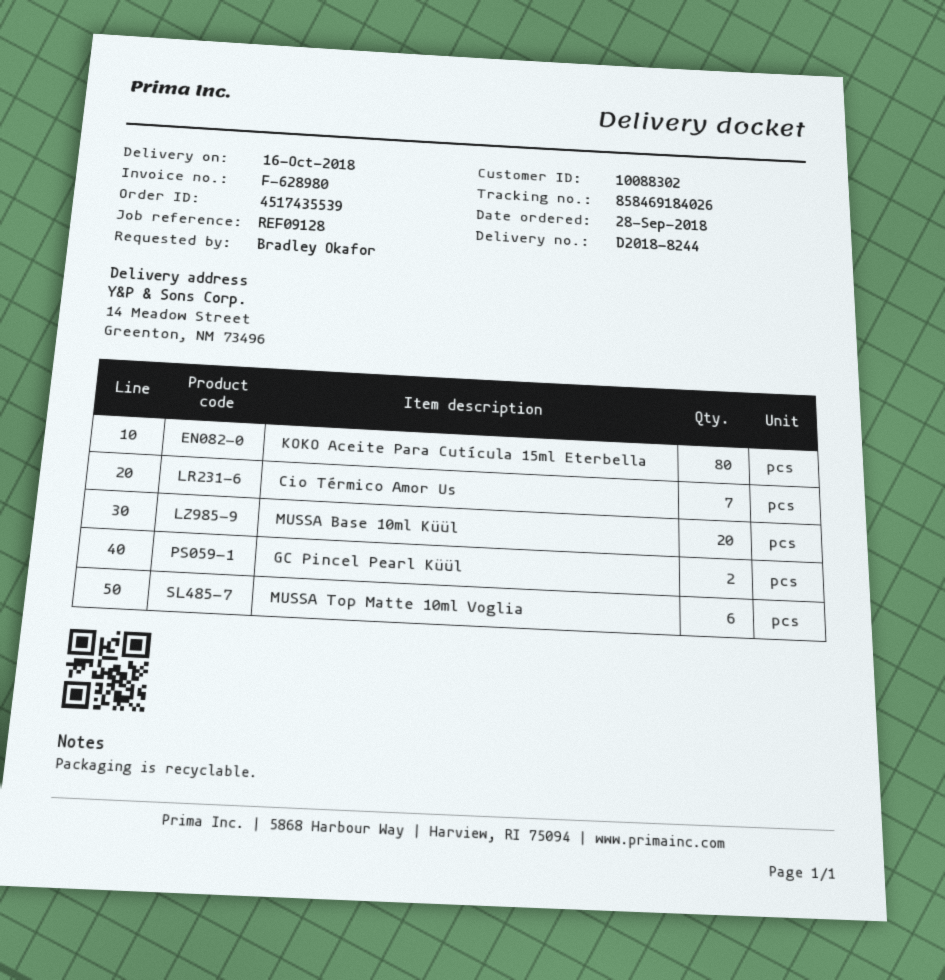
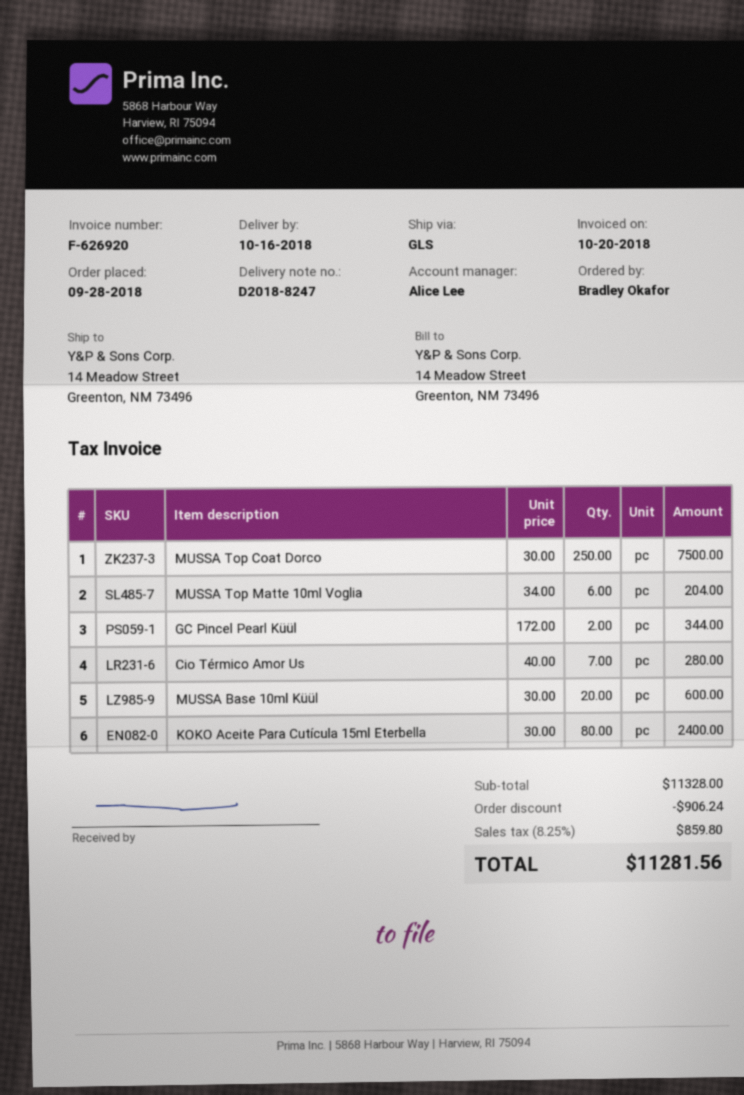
delivery note number: D2018-8244 -> D2018-8247
invoice number: F-628980 -> F-626920
MUSSA Top Coat Dorco: none -> 250

